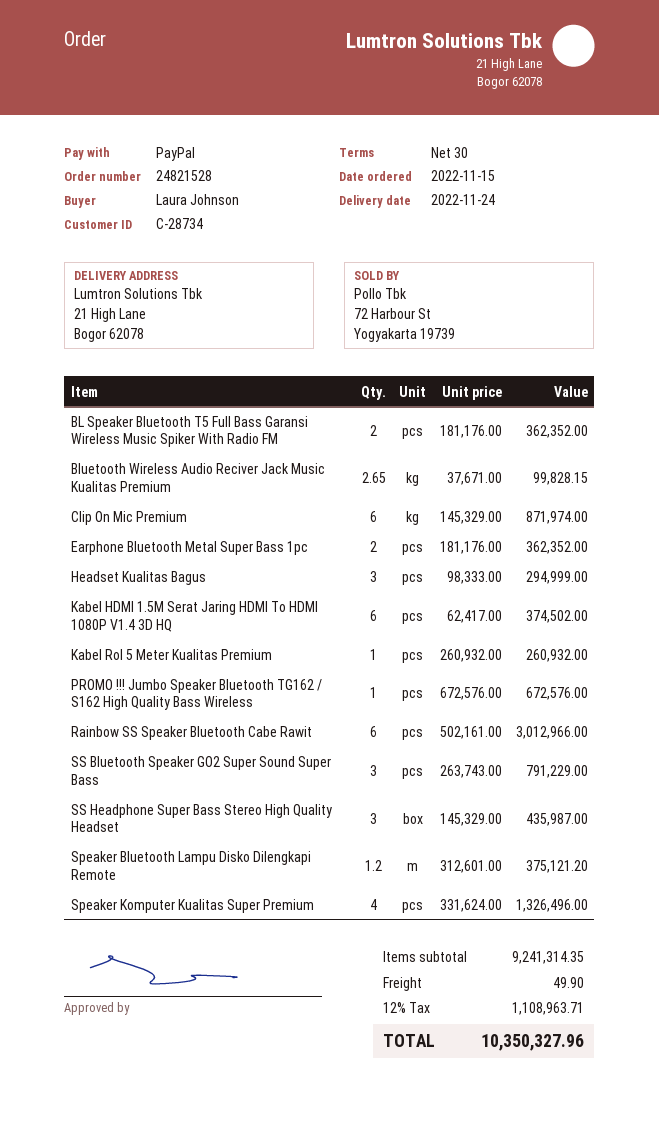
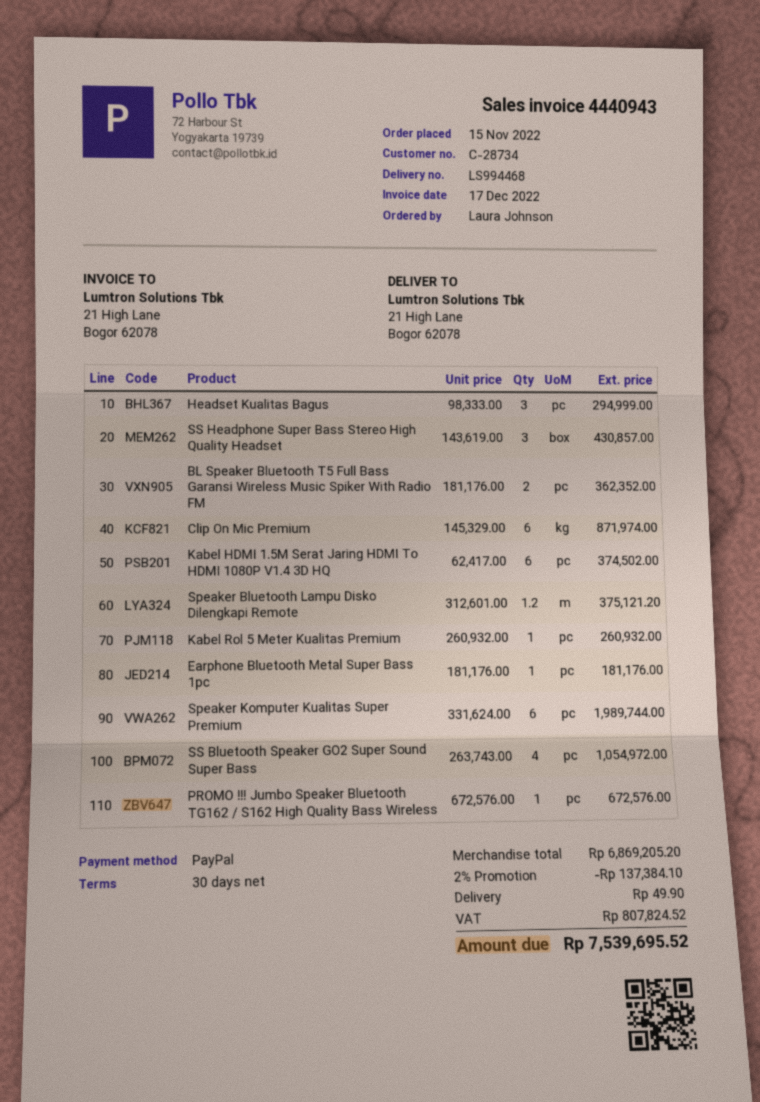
Bluetooth Wireless Audio Reciver Jack Music Kualitas Premium: 2.65 x 37671.00 = 99828.15 -> none
Earphone Bluetooth Metal Super Bass 1pc: 2 x 181176.00 = 362352.00 -> 1 x 181176.00 = 181176.00
Rainbow SS Speaker Bluetooth Cabe Rawit: 6 x 502161.00 = 3012966.00 -> none
SS Bluetooth Speaker GO2 Super Sound Super Bass: 3 x 263743.00 = 791229.00 -> 4 x 263743.00 = 1054972.00
SS Headphone Super Bass Stereo High Quality Headset: 3 x 145329.00 = 435987.00 -> 3 x 143619.00 = 430857.00
Speaker Komputer Kualitas Super Premium: 4 x 331624.00 = 1326496.00 -> 6 x 331624.00 = 1989744.00
subtotal: 9241314.35 -> 6869205.20
discount: none -> 2% = 137384.10
tax: 1108963.71 -> 807824.52
total: 10350327.96 -> 7539695.52

